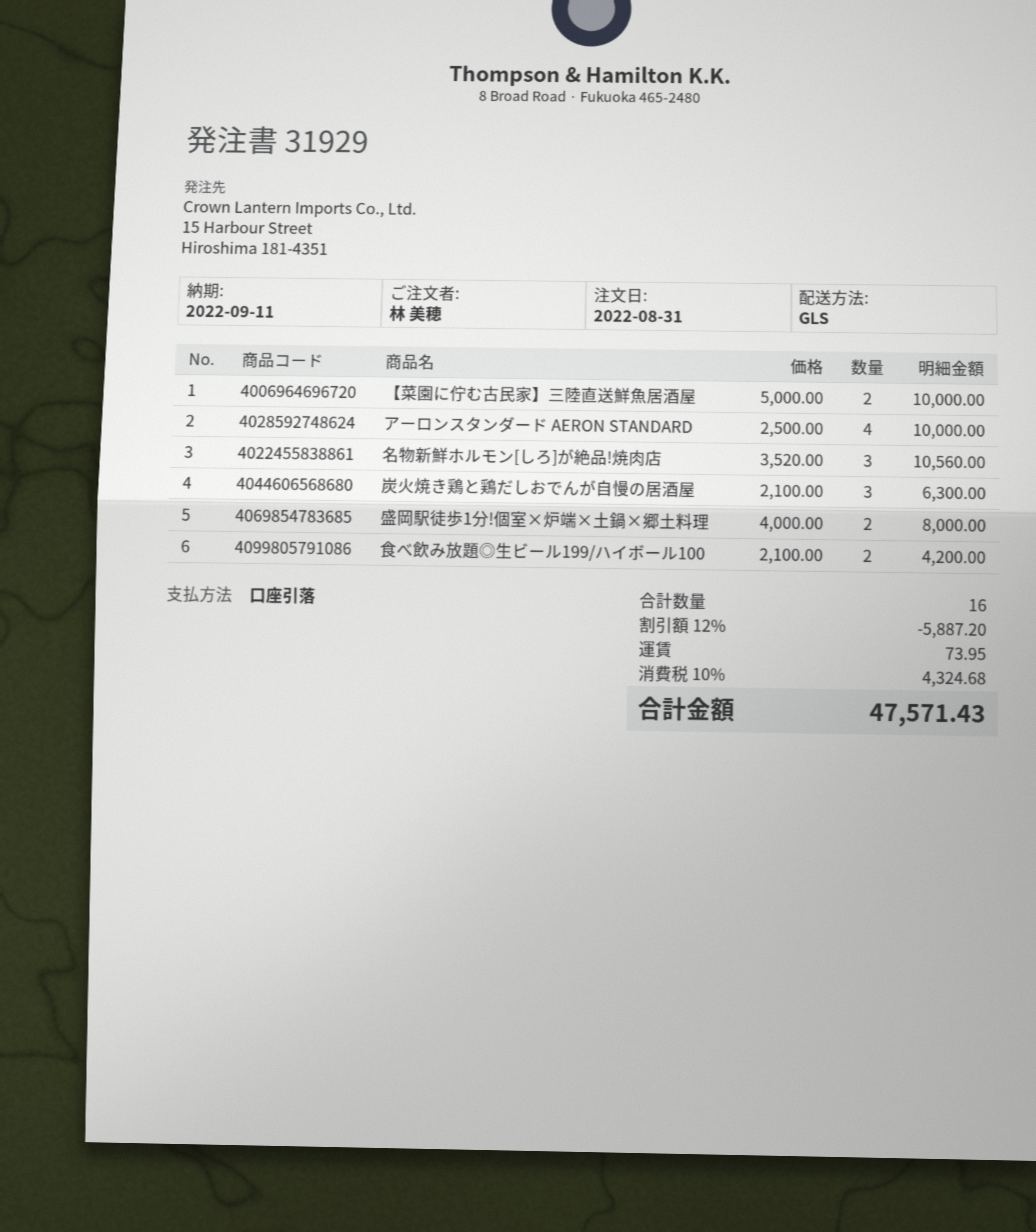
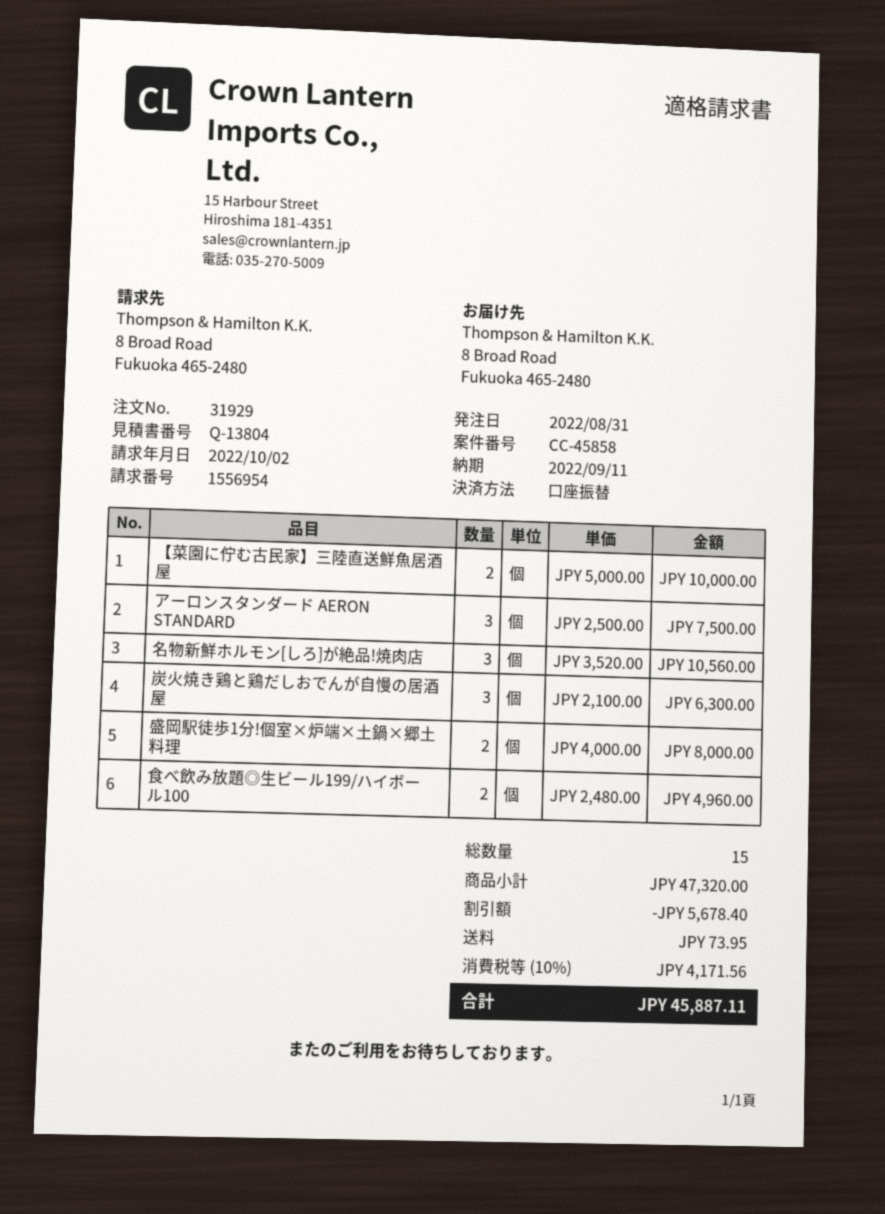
アーロンスタンダード AERON STANDARD: 4 x 2500.00 = 10000.00 -> 3 x 2500.00 = 7500.00
食べ飲み放題◎生ビール199/ハイボール100: 2 x 2100.00 = 4200.00 -> 2 x 2480.00 = 4960.00
total quantity: 16 -> 15
discount: 5887.20 -> 5678.40
tax: 10% = 4324.68 -> 10% = 4171.56
total: 47571.43 -> 45887.11

